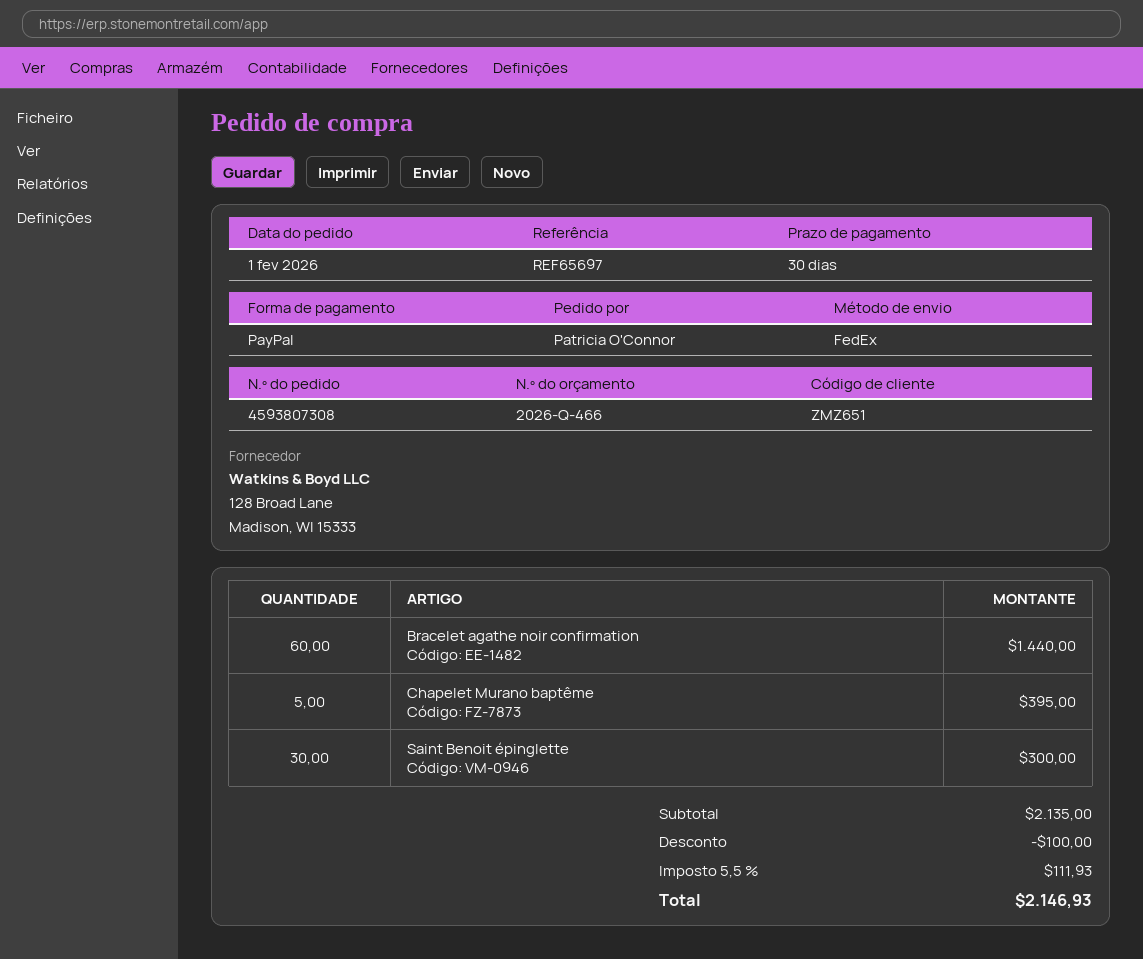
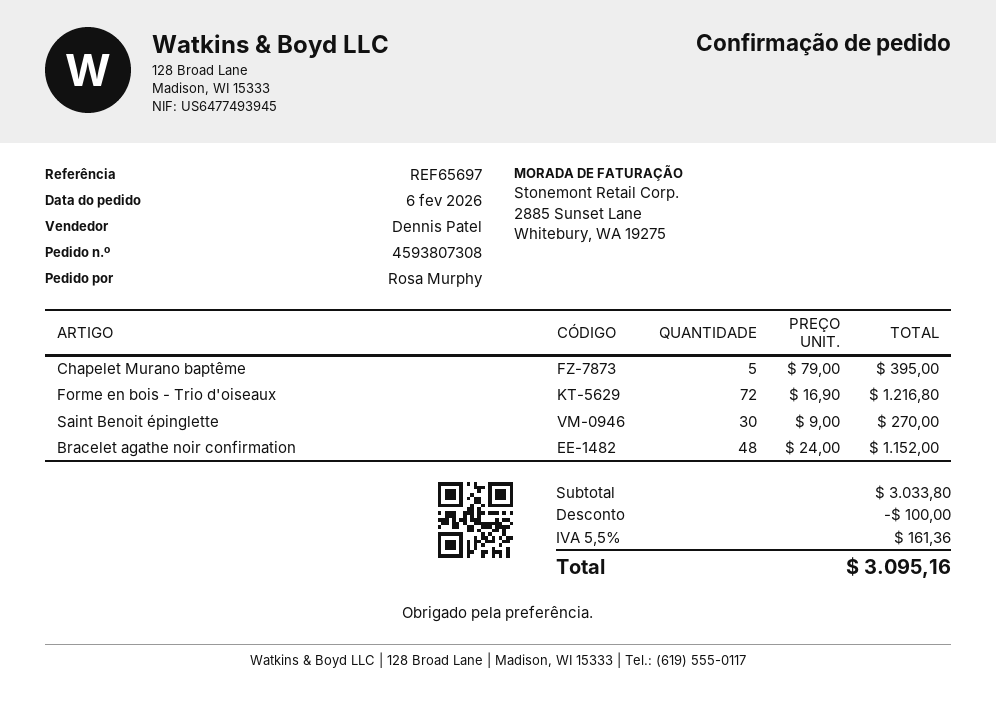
order date: 2026-02-01 -> 2026-02-06
ordered by: Patricia O'Connor -> Rosa Murphy
Bracelet agathe noir confirmation: 60 for 1440.00 -> 48 for 1152.00
Saint Benoit épinglette: 30 for 300.00 -> 30 for 270.00
Forme en bois - Trio d'oiseaux: none -> 72 for 1216.80
subtotal: 2135.00 -> 3033.80
tax: 5.5% = 111.93 -> 5.5% = 161.36
total: 2146.93 -> 3095.16

